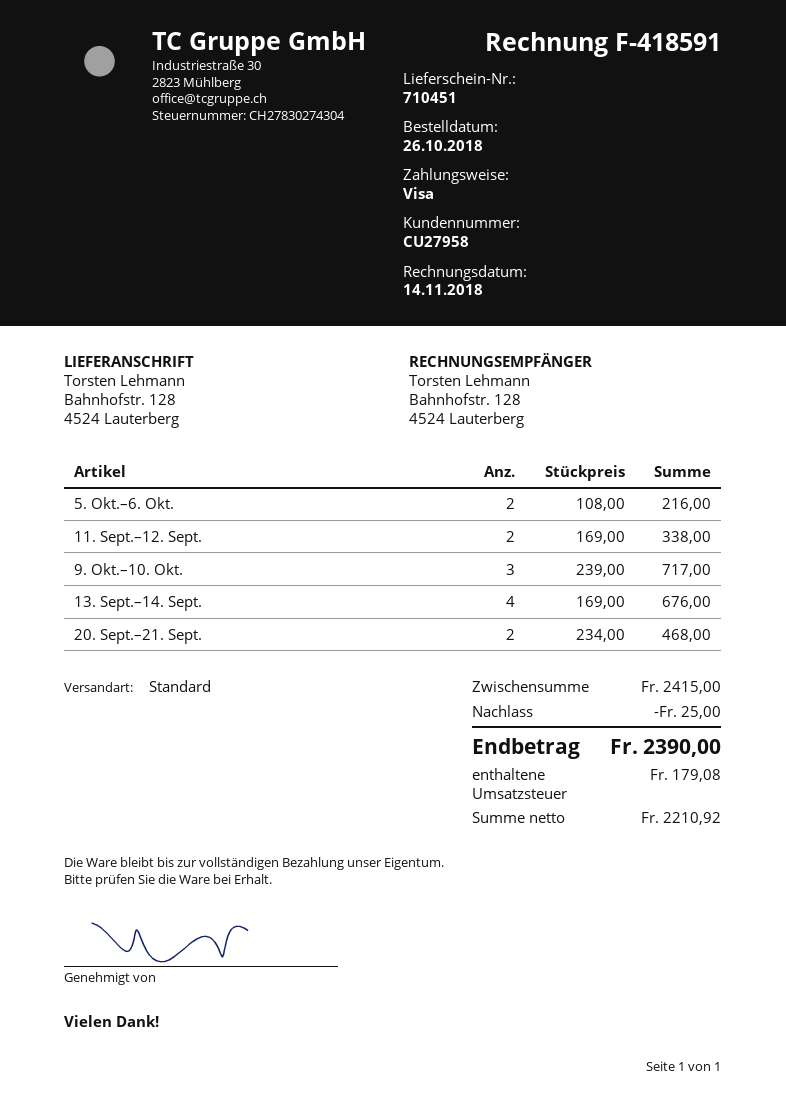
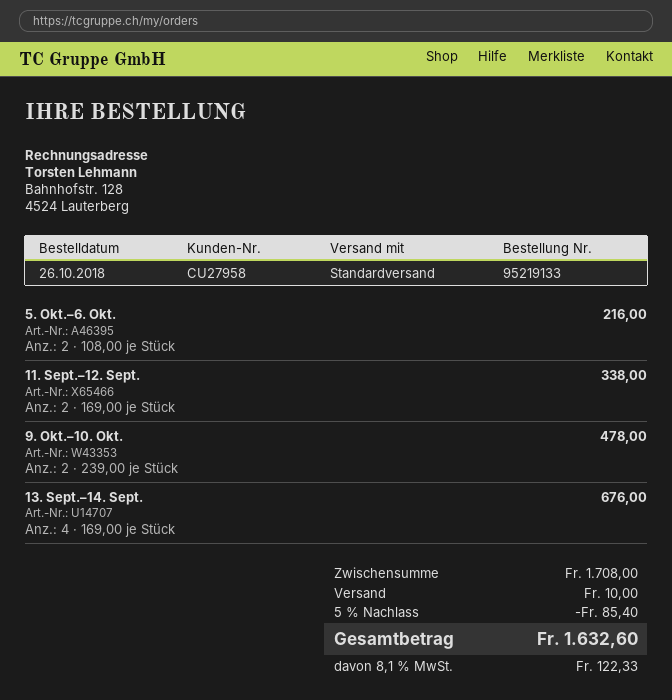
9. Okt.–10. Okt.: 3 x 239.00 = 717.00 -> 2 x 239.00 = 478.00
20. Sept.–21. Sept.: 2 x 234.00 = 468.00 -> none
subtotal: 2415.00 -> 1708.00
discount: 25.00 -> 85.40
shipping: none -> 10.00
tax: 179.08 -> 122.33
total: 2390.00 -> 1632.60

